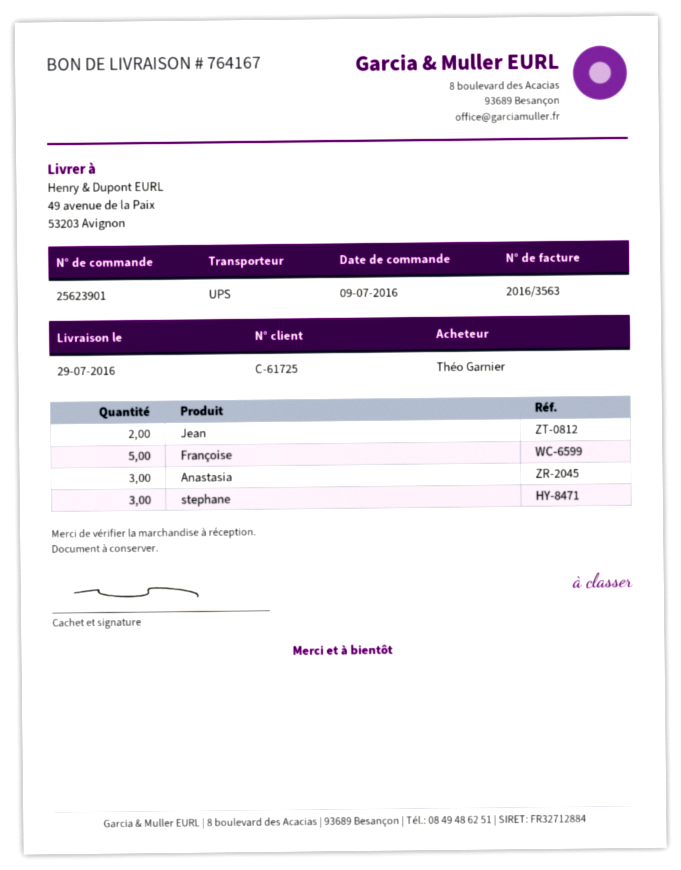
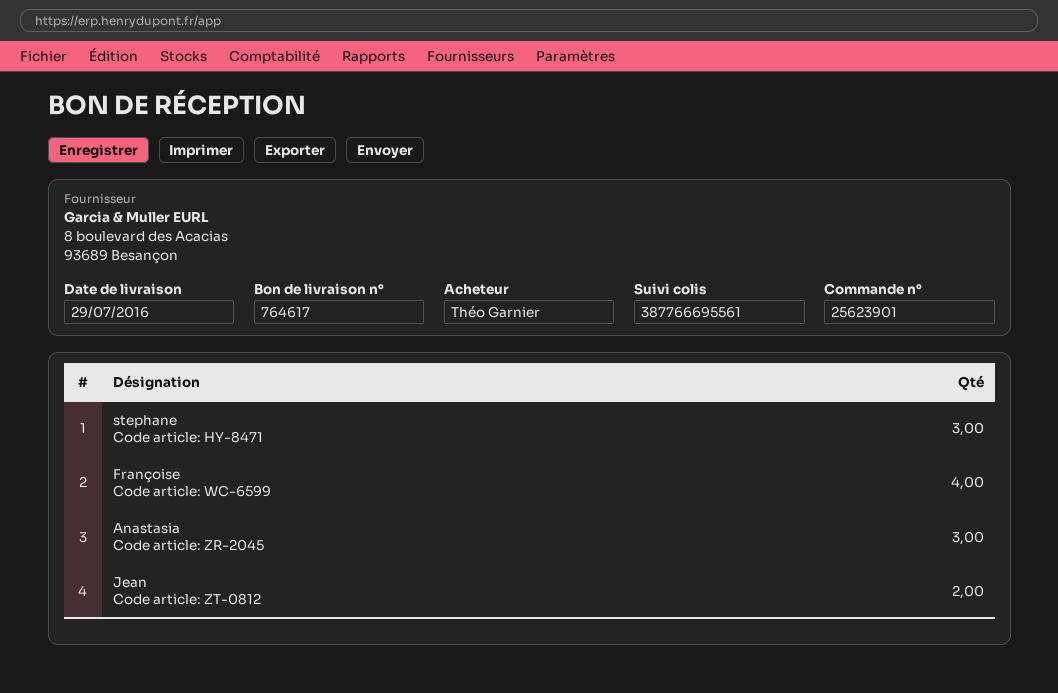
delivery note number: 764167 -> 764617
Françoise: 5 -> 4

